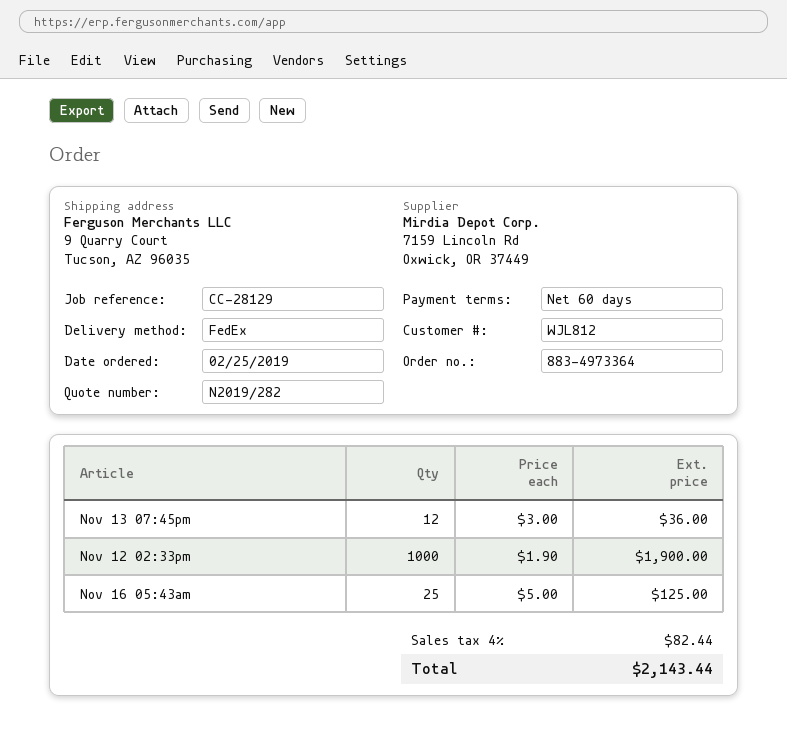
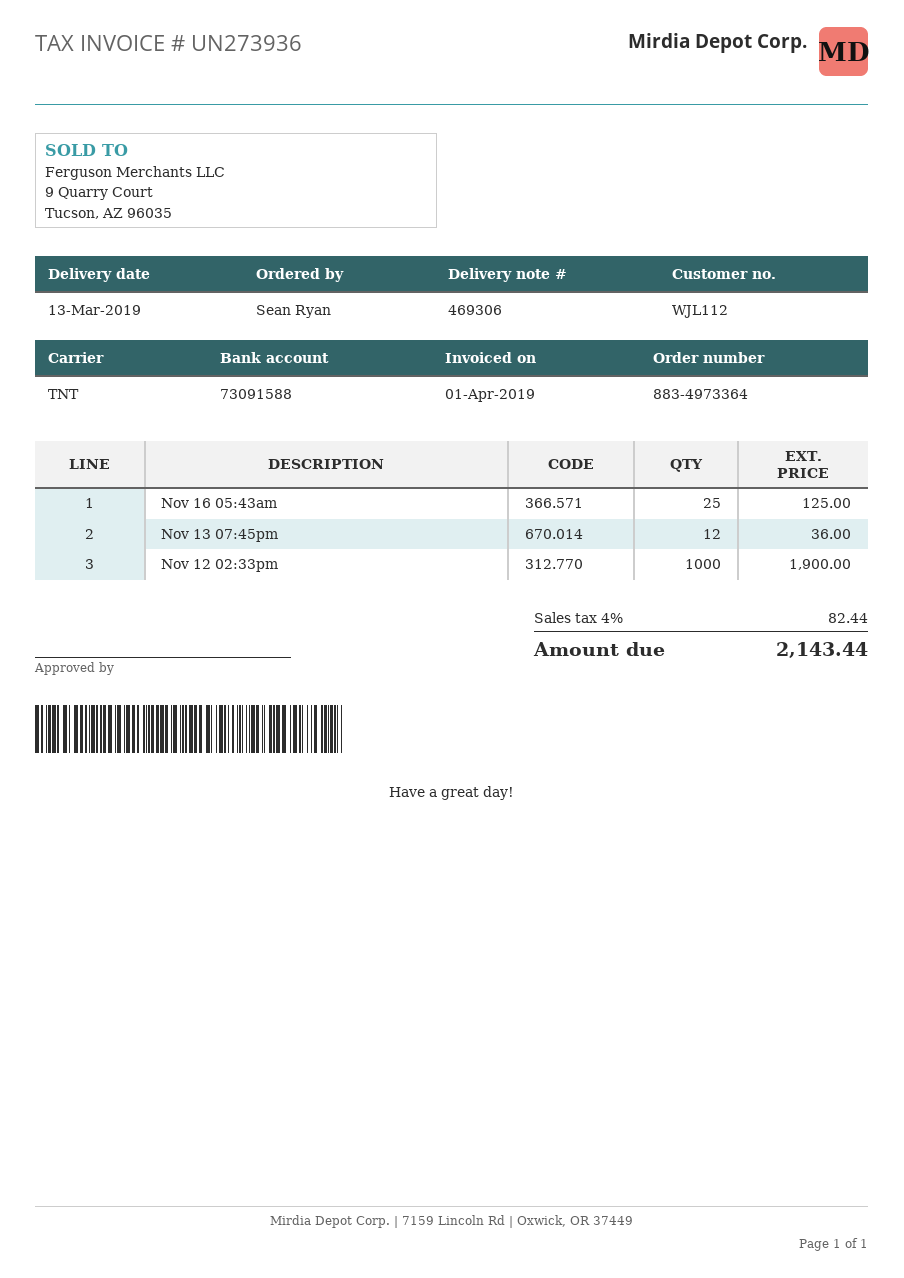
customer number: WJL812 -> WJL112
shipping method: FedEx -> TNT

